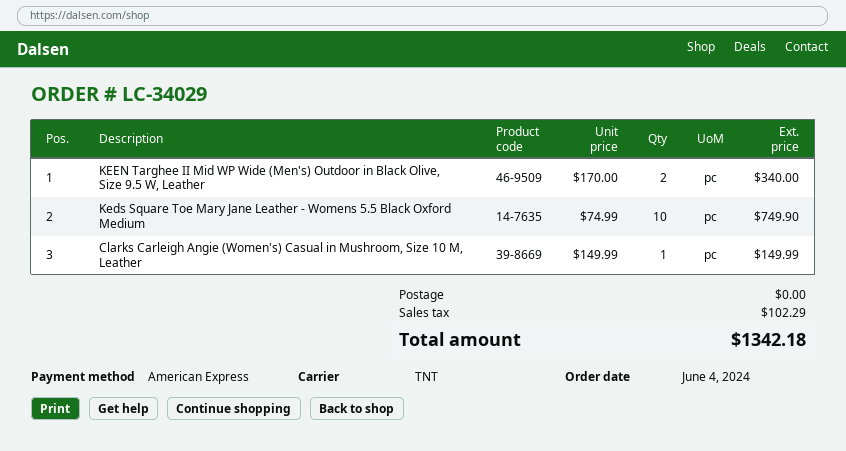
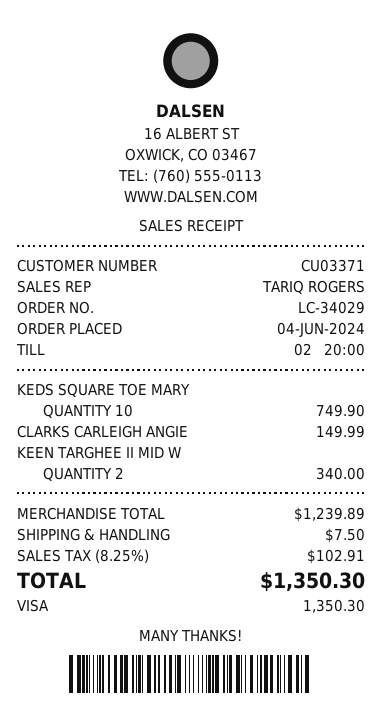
payment method: American Express -> Visa
shipping: 0.00 -> 7.50
tax: 102.29 -> 102.91
total: 1342.18 -> 1350.30

